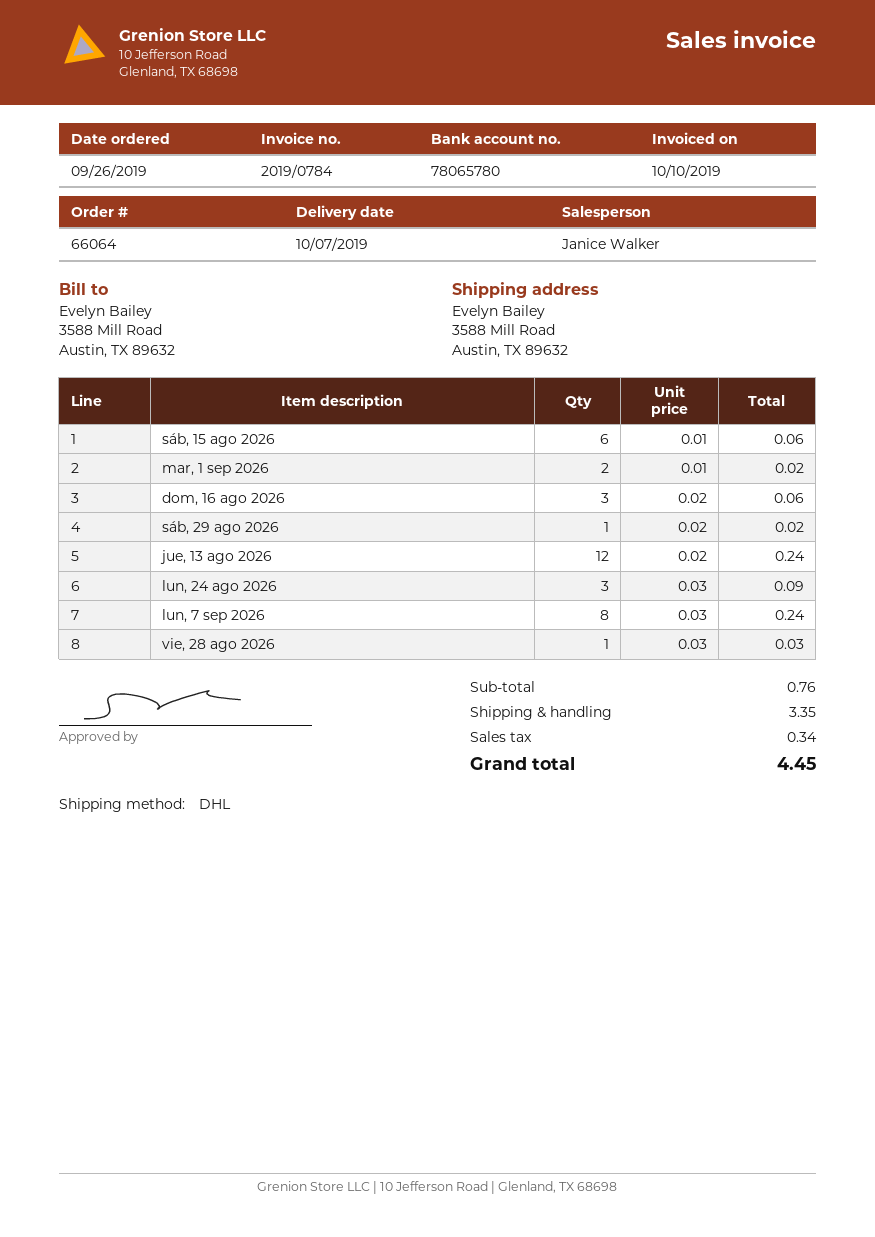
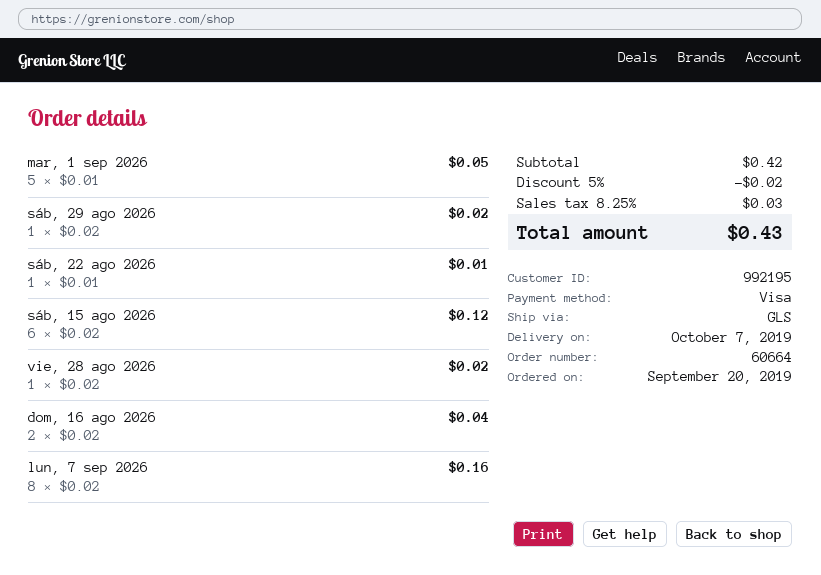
order number: 66064 -> 60664
order date: 2019-09-26 -> 2019-09-20
shipping method: DHL -> GLS
sáb, 15 ago 2026: 6 x 0.01 = 0.06 -> 6 x 0.02 = 0.12
mar, 1 sep 2026: 2 x 0.01 = 0.02 -> 5 x 0.01 = 0.05
dom, 16 ago 2026: 3 x 0.02 = 0.06 -> 2 x 0.02 = 0.04
jue, 13 ago 2026: 12 x 0.02 = 0.24 -> none
lun, 24 ago 2026: 3 x 0.03 = 0.09 -> none
lun, 7 sep 2026: 8 x 0.03 = 0.24 -> 8 x 0.02 = 0.16
vie, 28 ago 2026: 1 x 0.03 = 0.03 -> 1 x 0.02 = 0.02
sáb, 22 ago 2026: none -> 1 x 0.01 = 0.01
subtotal: 0.76 -> 0.42
discount: none -> 5% = 0.02
shipping: 3.35 -> none
tax: 0.34 -> 0.03
total: 4.45 -> 0.43

